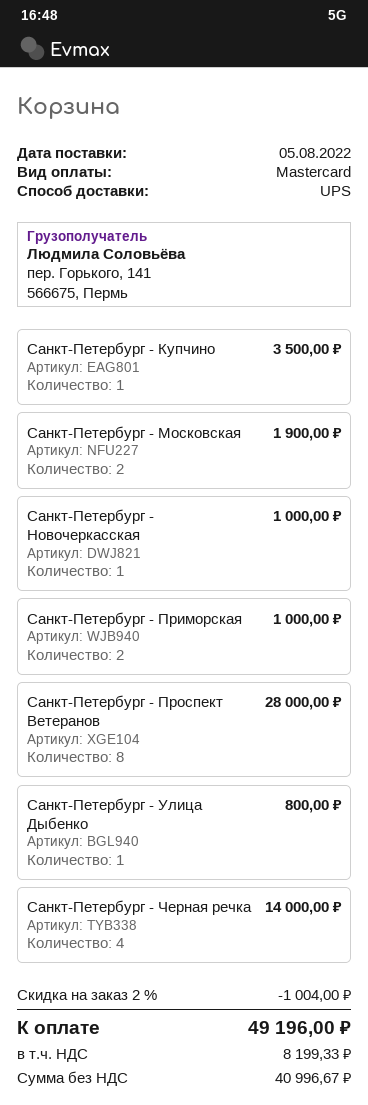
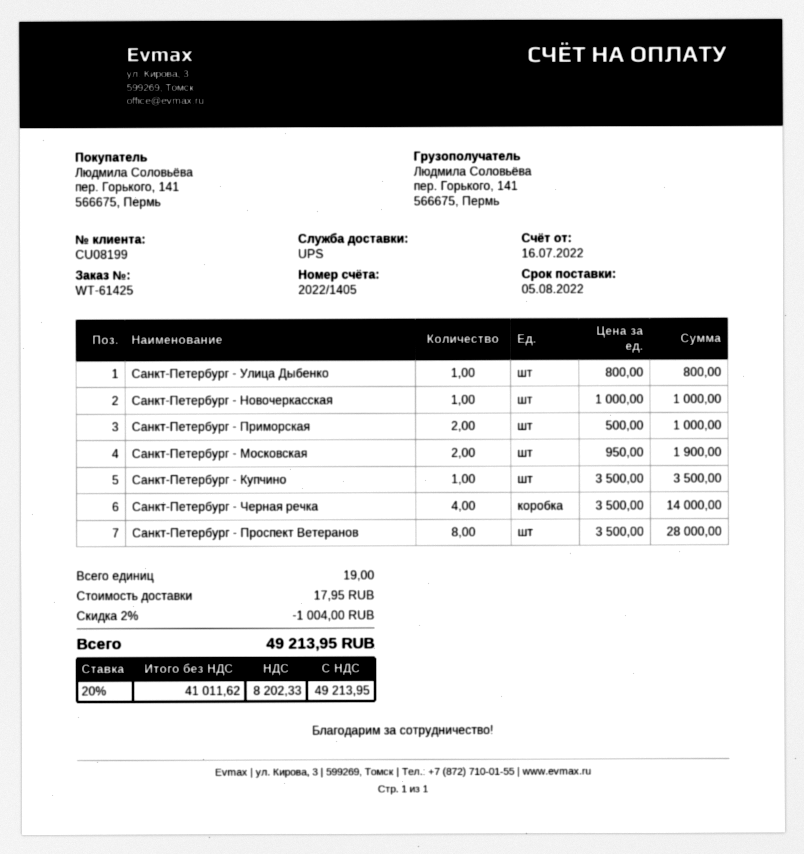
shipping: none -> 17.95
net: 40996.67 -> 41011.62
tax: 8199.33 -> 8202.33
total: 49196.00 -> 49213.95

